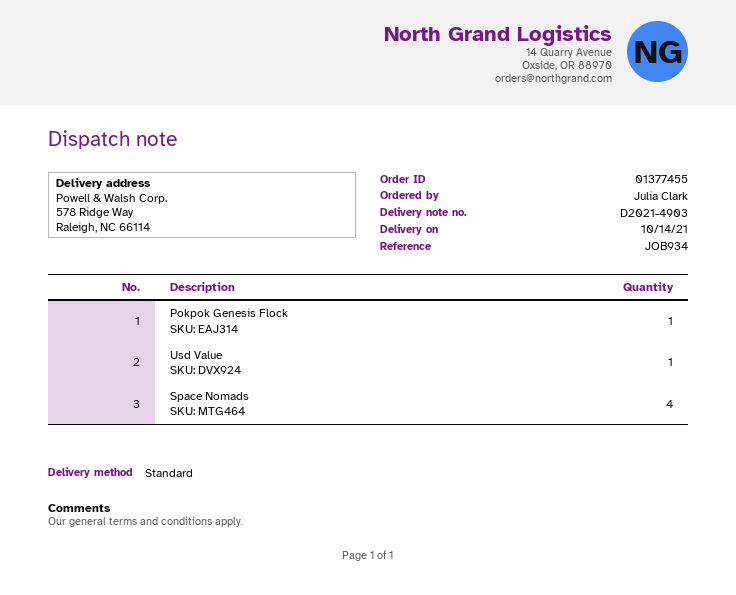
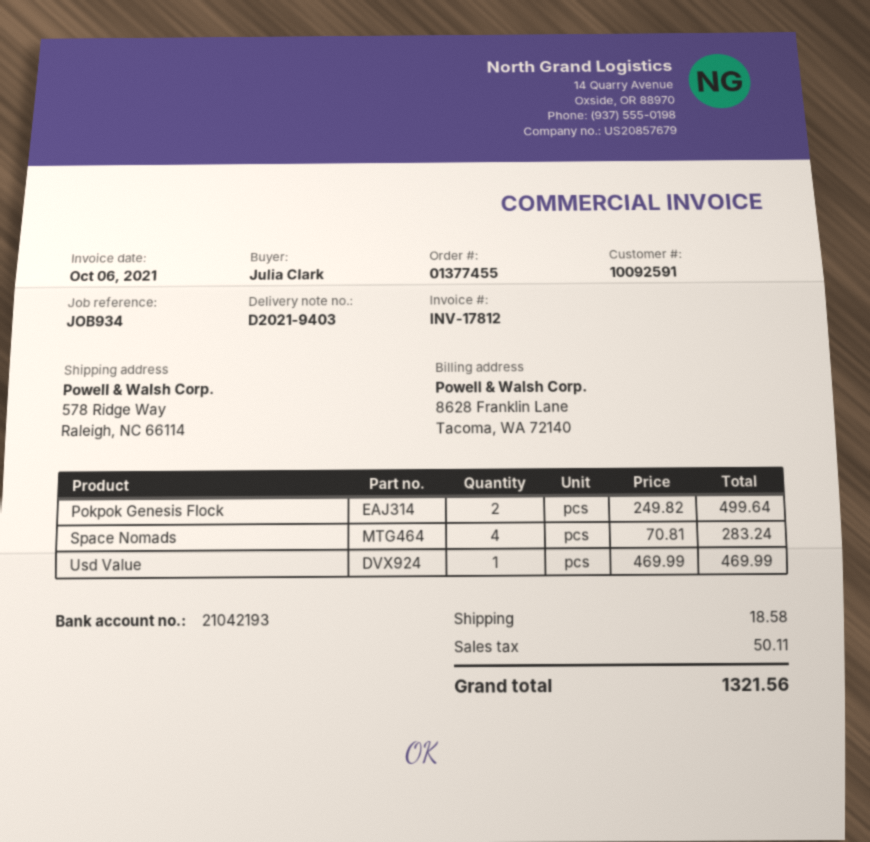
delivery note number: D2021-4903 -> D2021-9403
Pokpok Genesis Flock: 1 -> 2

